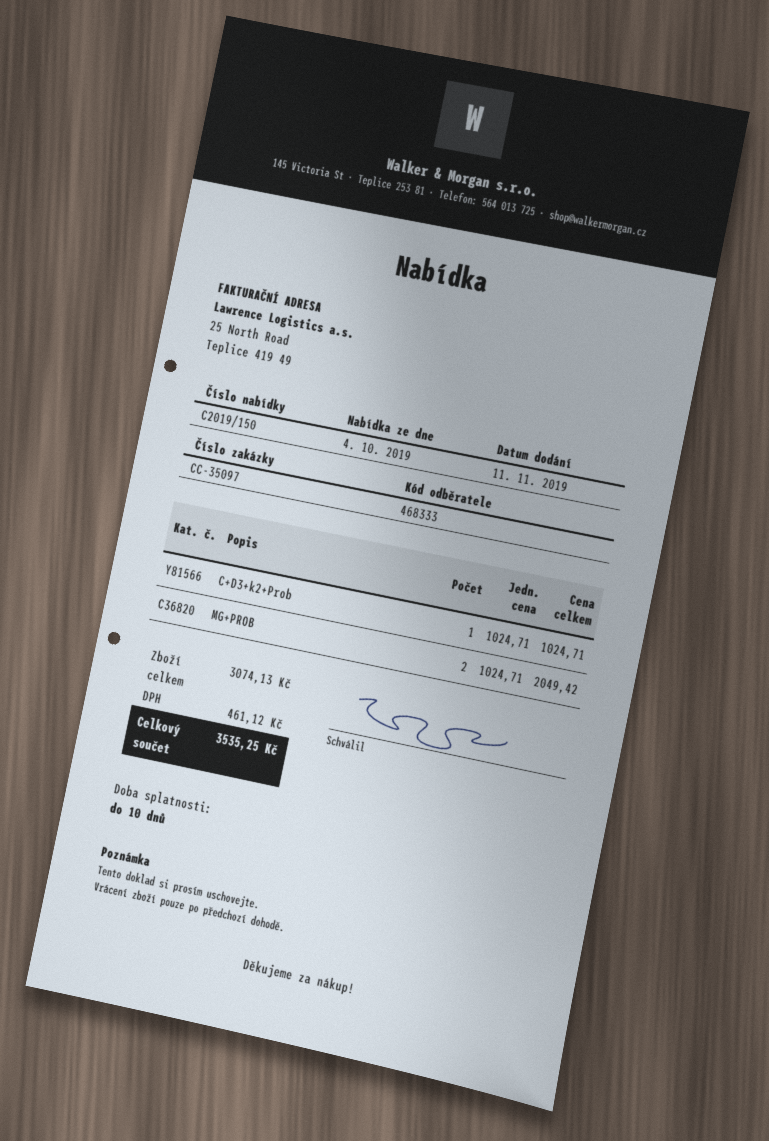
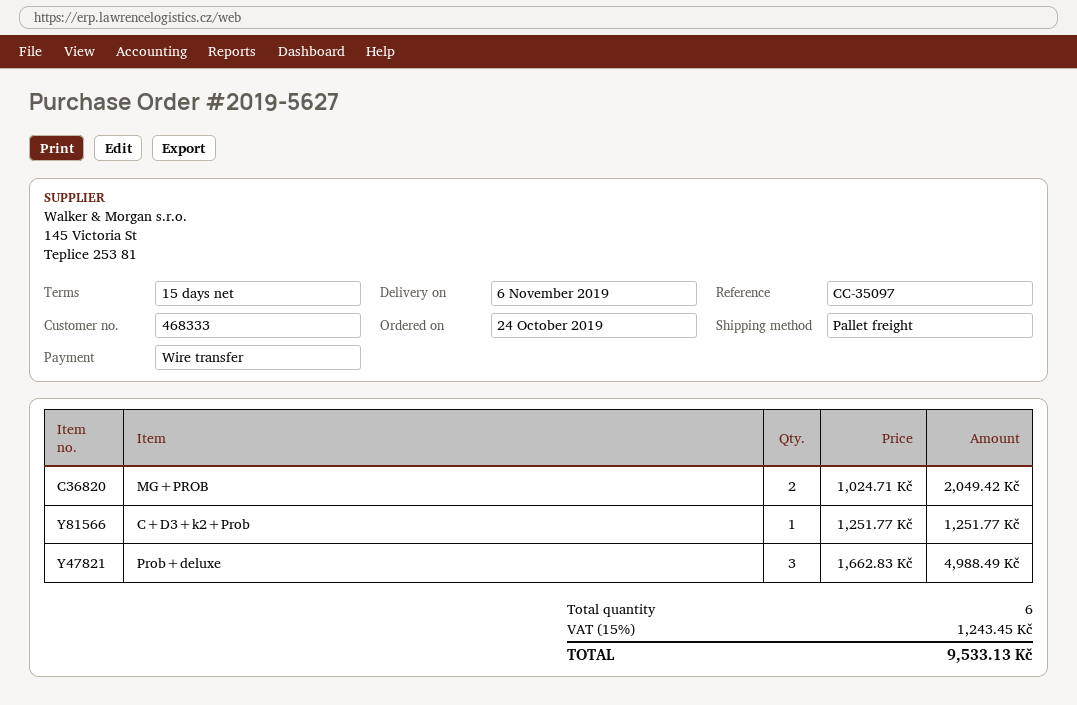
delivery date: 2019-11-11 -> 2019-11-06
payment terms: 10 days -> 15 days
C+D3+k2+Prob: 1 x 1024.71 = 1024.71 -> 1 x 1251.77 = 1251.77
Prob+deluxe: none -> 3 x 1662.83 = 4988.49
tax: 461.12 -> 1243.45
total: 3535.25 -> 9533.13

